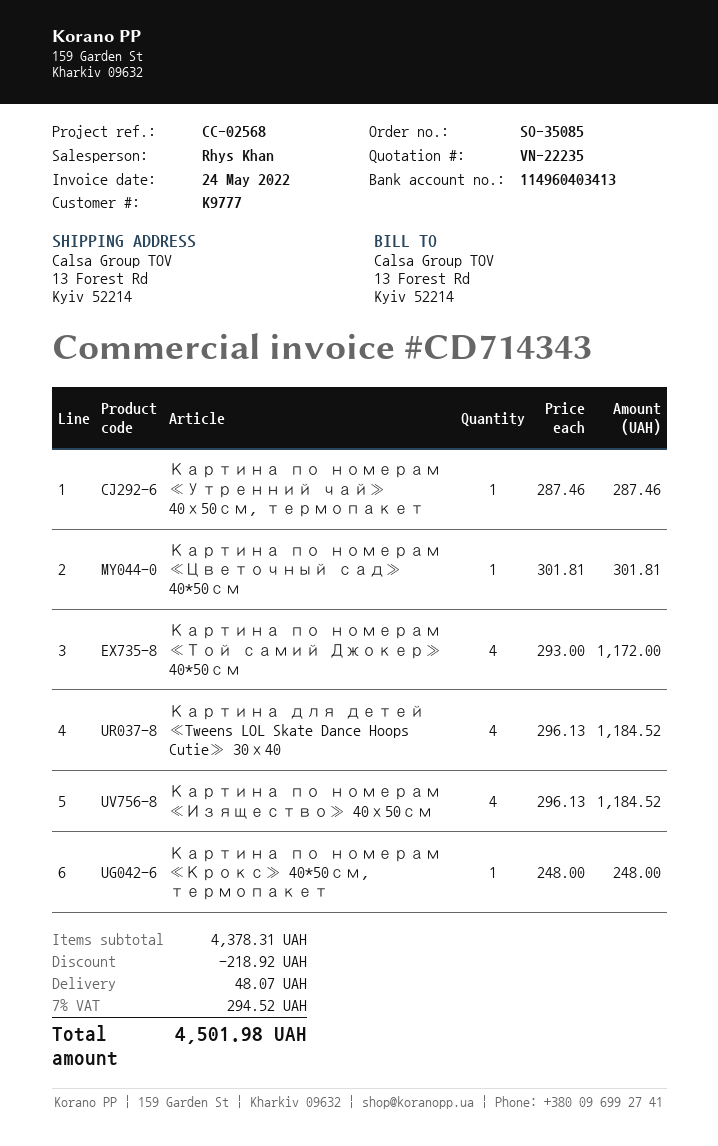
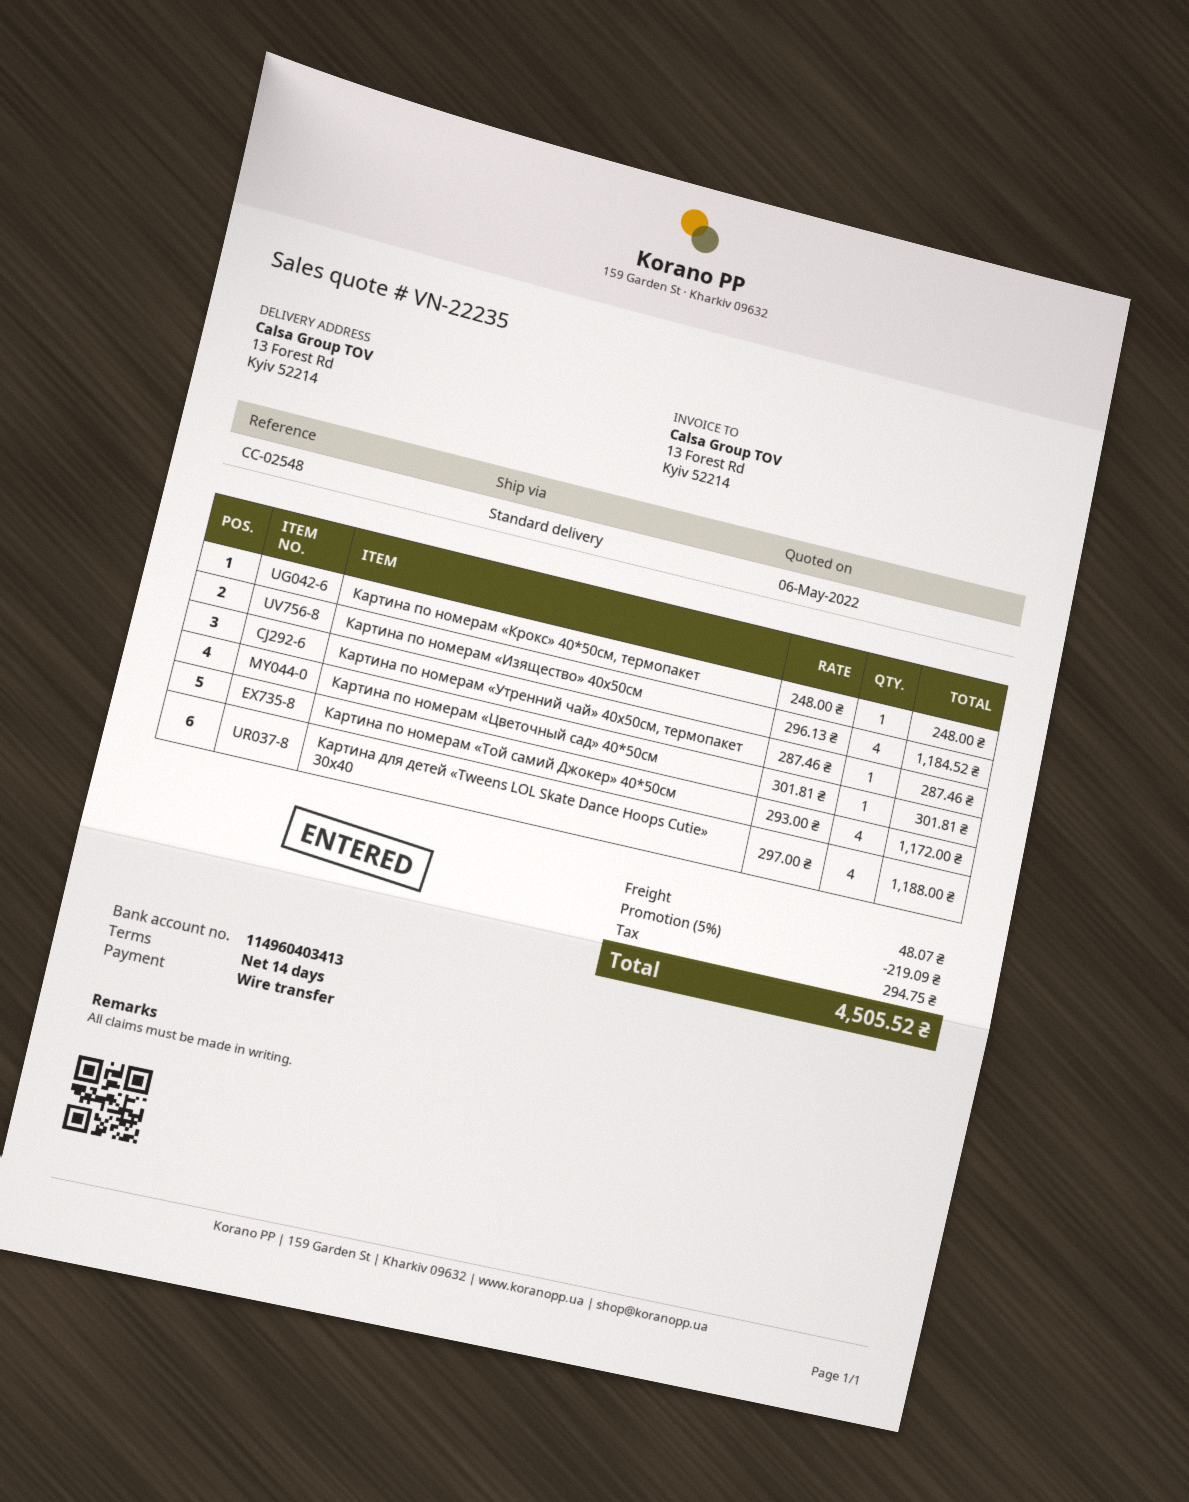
reference: CC-02568 -> CC-02548
Картина для детей «Tweens LOL Skate Dance Hoops Cutie» 30х40: 4 x 296.13 = 1184.52 -> 4 x 297.00 = 1188.00
discount: 218.92 -> 219.09
tax: 294.52 -> 294.75
total: 4501.98 -> 4505.52

